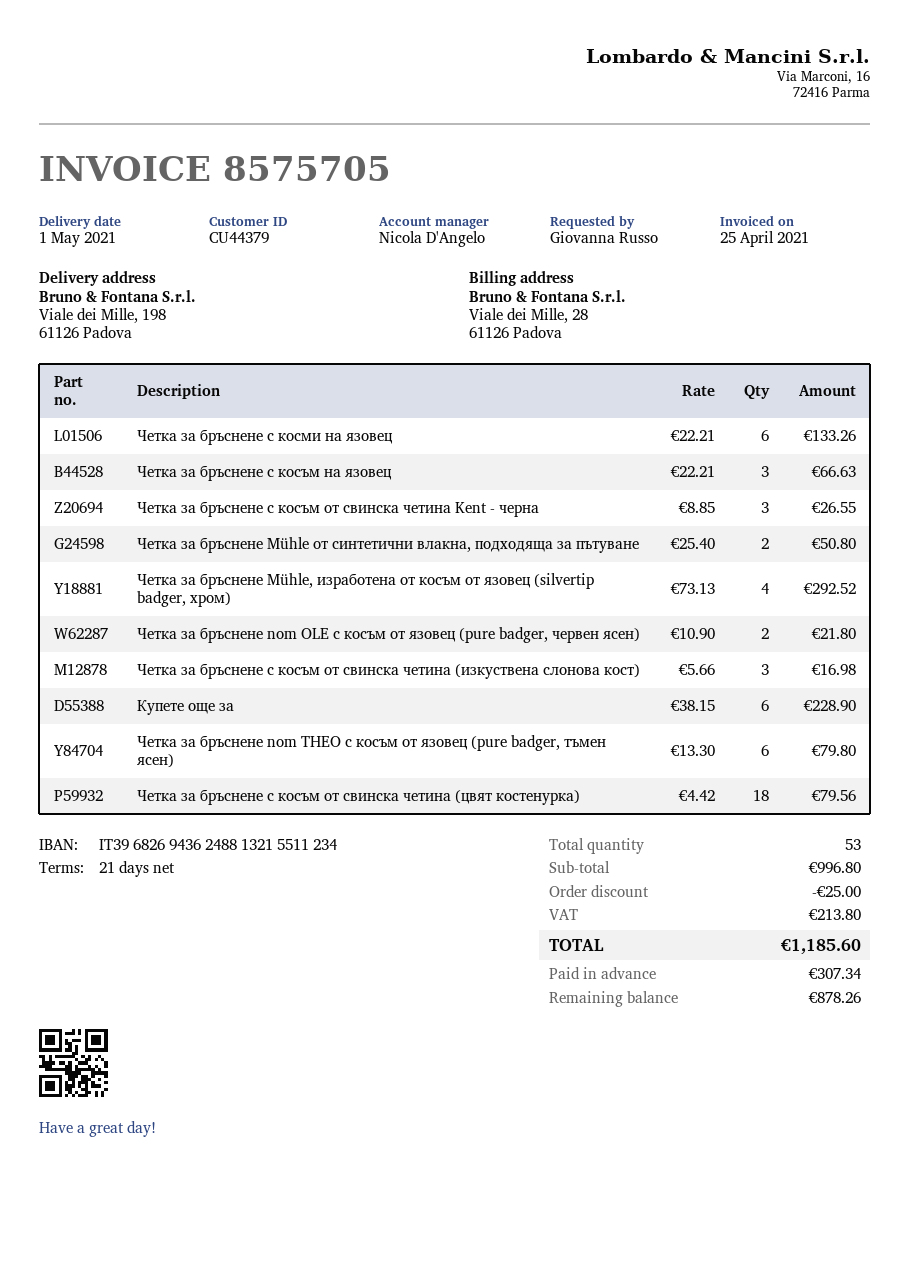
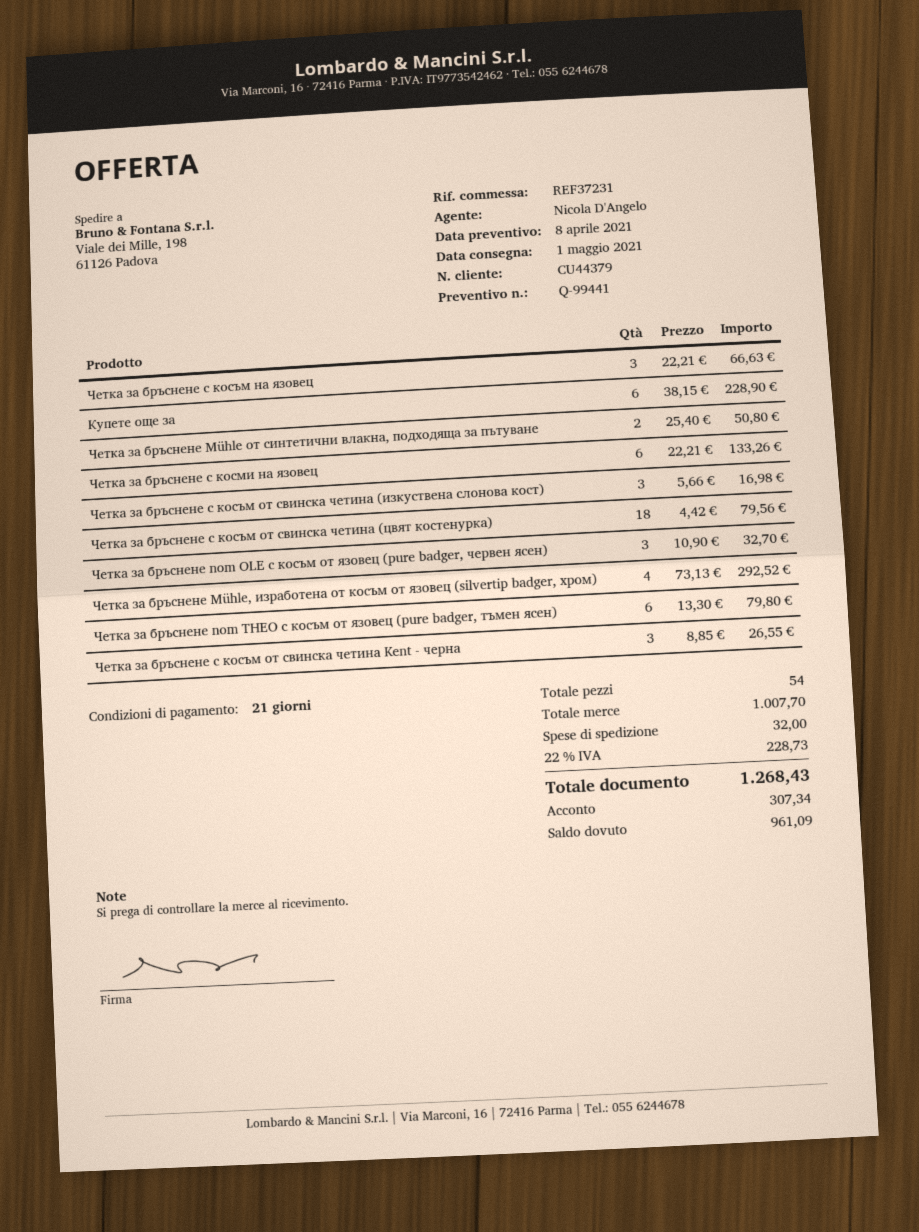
Четка за бръснене nom OLE с косъм от язовец (pure badger, червен ясен): 2 x 10.90 = 21.80 -> 3 x 10.90 = 32.70
total quantity: 53 -> 54
subtotal: 996.80 -> 1007.70
discount: 25.00 -> none
shipping: none -> 32.00
tax: 213.80 -> 228.73
total: 1185.60 -> 1268.43
balance: 878.26 -> 961.09

